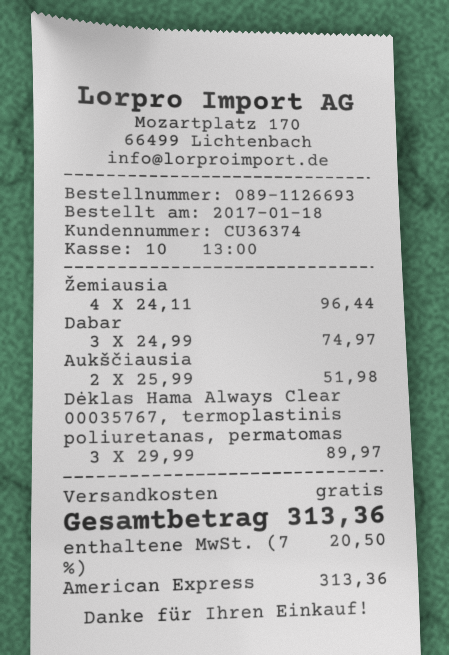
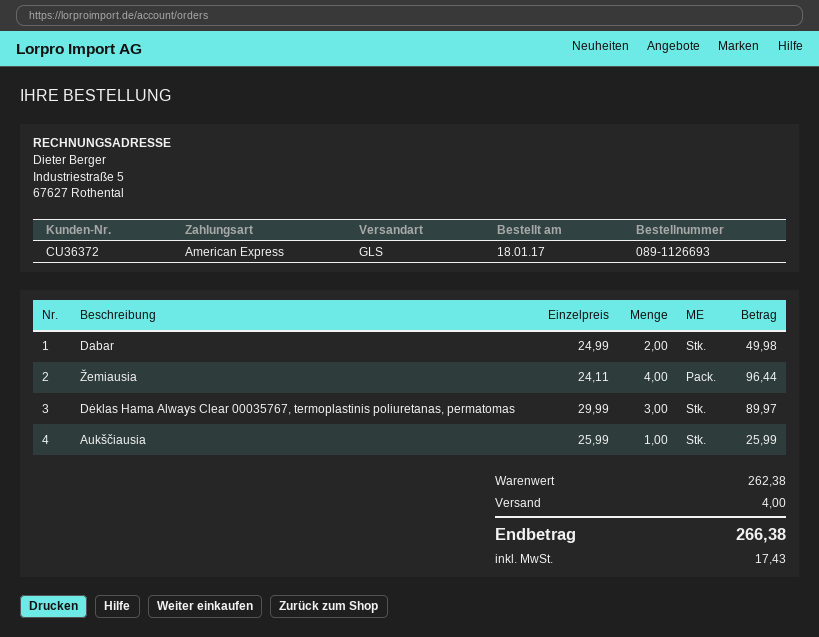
customer number: CU36374 -> CU36372
Dabar: 3 x 24.99 = 74.97 -> 2 x 24.99 = 49.98
Aukščiausia: 2 x 25.99 = 51.98 -> 1 x 25.99 = 25.99
shipping: 0.00 -> 4.00
tax: 20.50 -> 17.43
total: 313.36 -> 266.38

